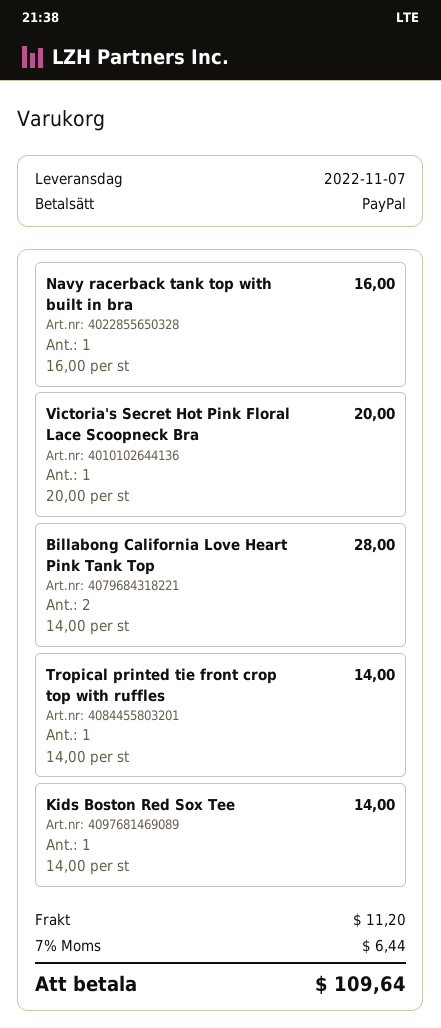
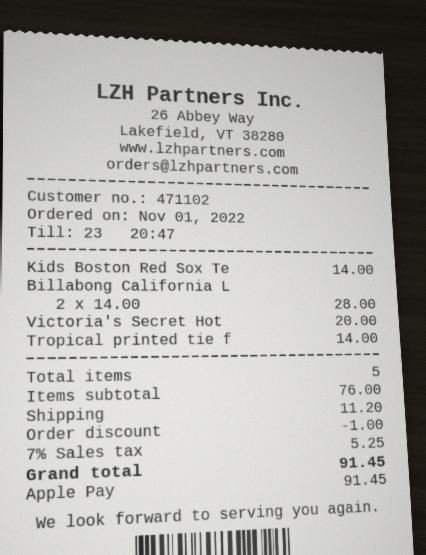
payment method: PayPal -> Apple Pay
Navy racerback tank top with built in bra: 1 x 16.00 = 16.00 -> none
discount: none -> 1.00
tax: 7% = 6.44 -> 7% = 5.25
total: 109.64 -> 91.45

